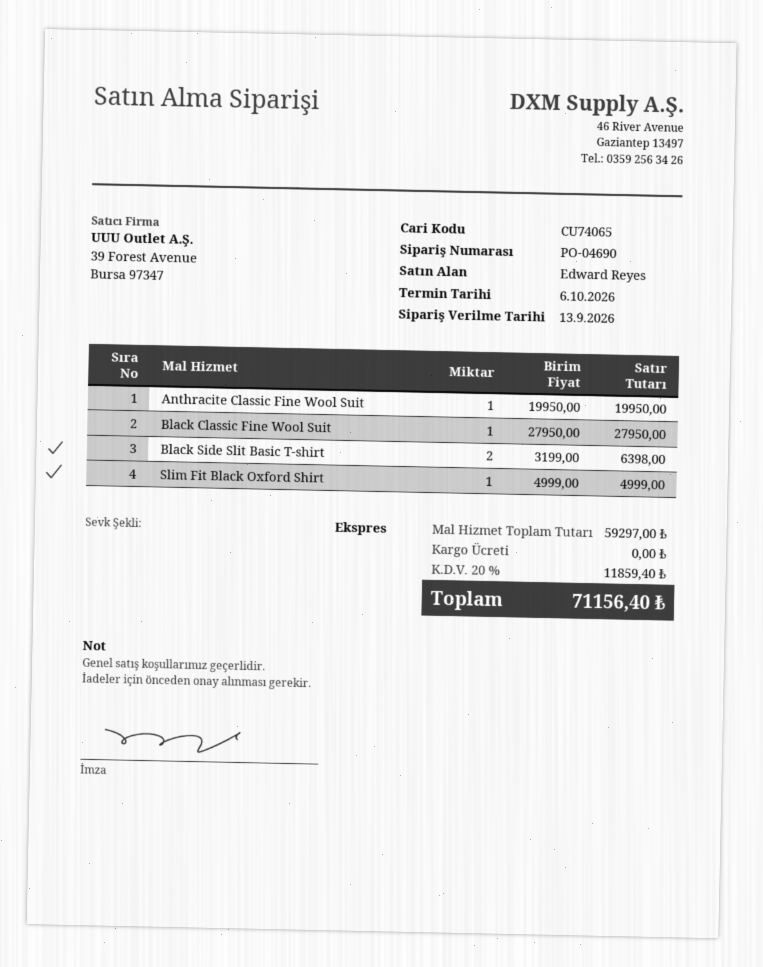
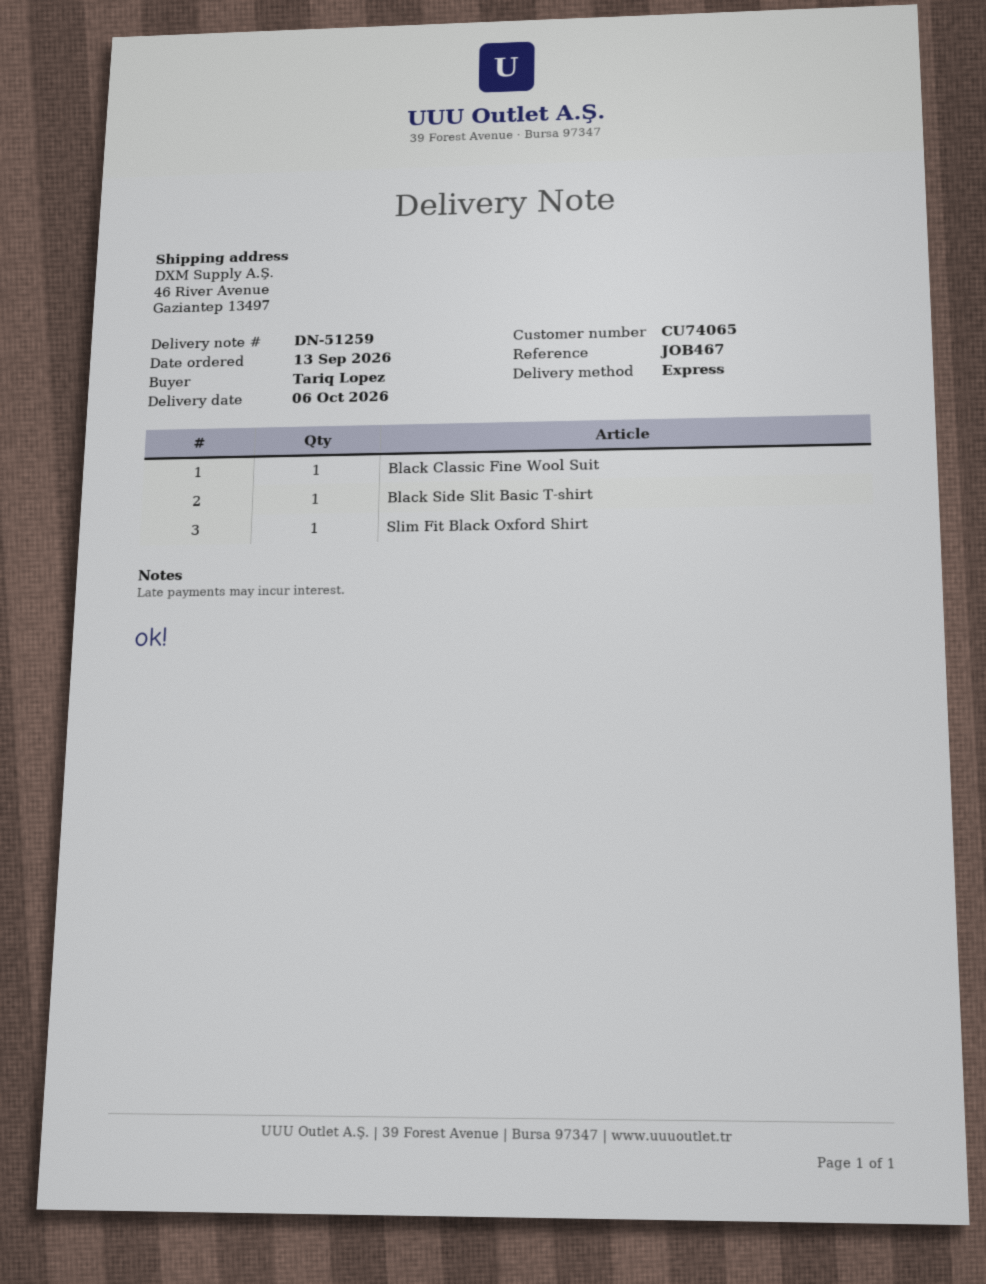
ordered by: Edward Reyes -> Tariq Lopez
Anthracite Classic Fine Wool Suit: 1 -> none
Black Side Slit Basic T-shirt: 2 -> 1

